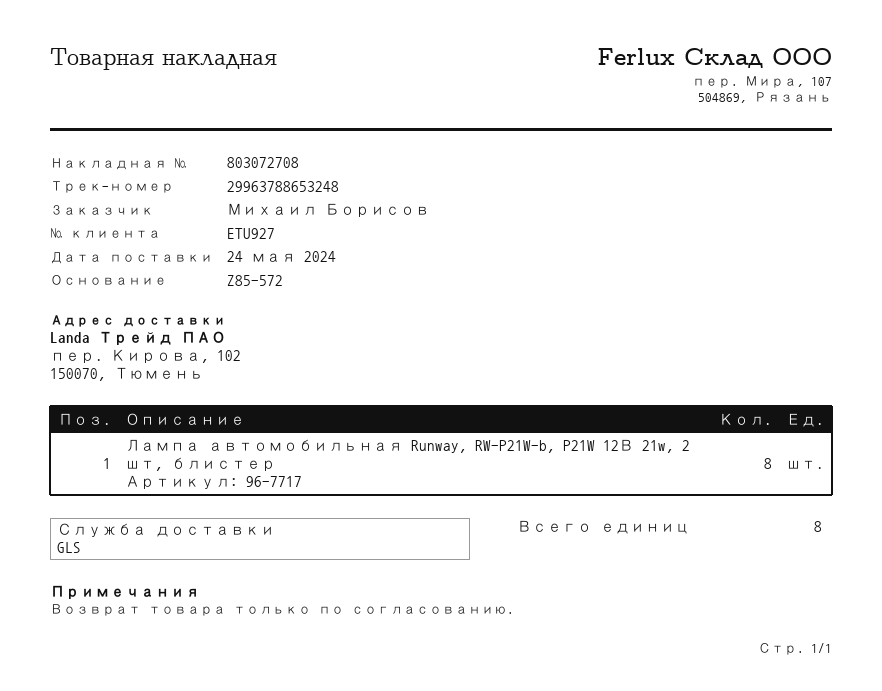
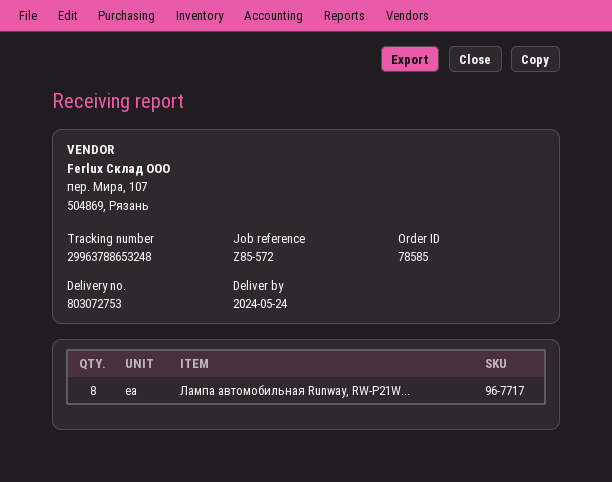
delivery note number: 803072708 -> 803072753

